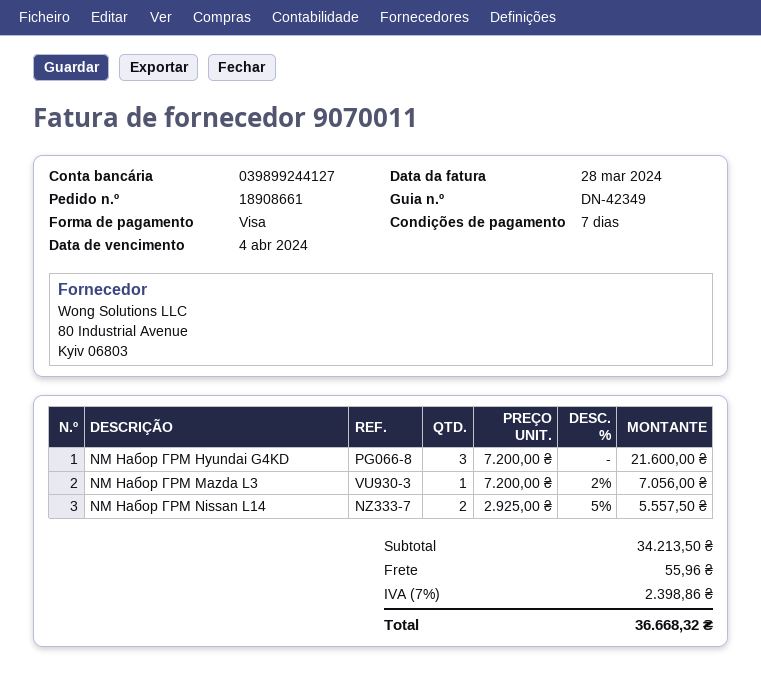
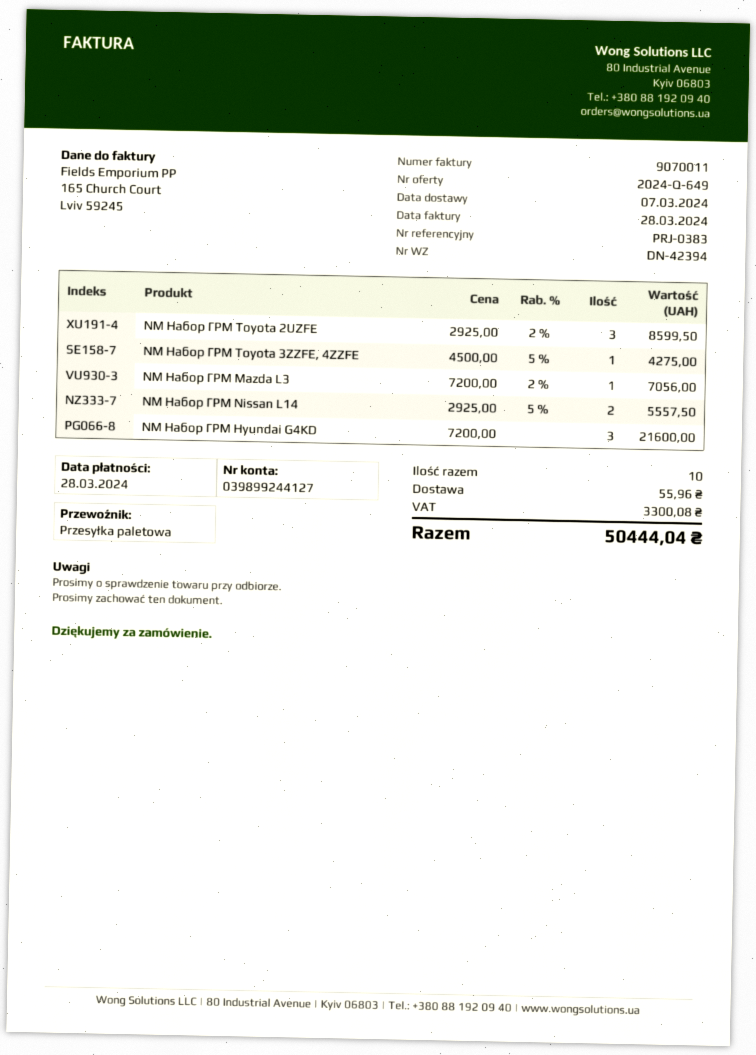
delivery note number: DN-42349 -> DN-42394
due date: 2024-04-04 -> 2024-03-28
NM Набор ГРМ Toyota 2UZFE: none -> 3 x 2925.00 - 2% = 8599.50
NM Набор ГРМ Toyota 3ZZFE, 4ZZFE: none -> 1 x 4500.00 - 5% = 4275.00
tax: 2398.86 -> 3300.08
total: 36668.32 -> 50444.04

